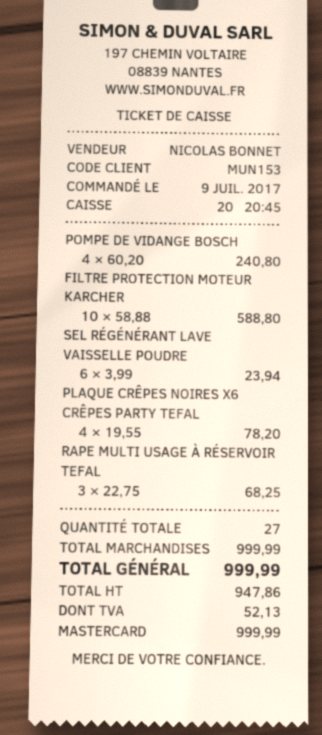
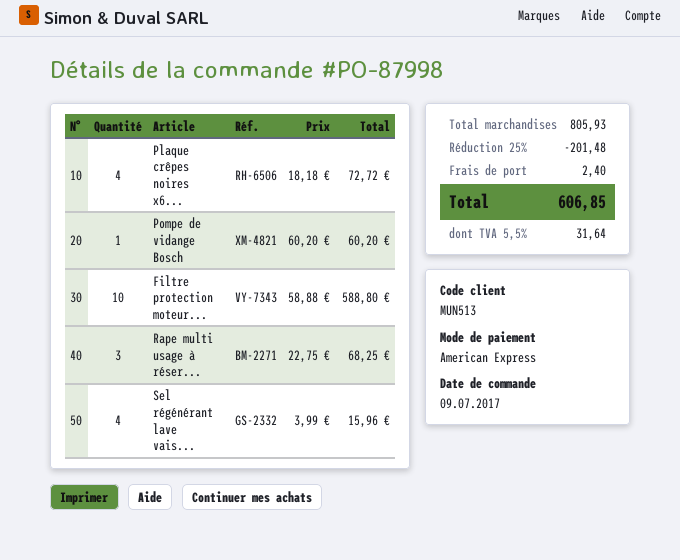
customer number: MUN153 -> MUN513
payment method: Mastercard -> American Express
POMPE DE VIDANGE BOSCH: 4 x 60.20 = 240.80 -> 1 x 60.20 = 60.20
SEL RÉGÉNÉRANT LAVE VAISSELLE POUDRE: 6 x 3.99 = 23.94 -> 4 x 3.99 = 15.96
PLAQUE CRÊPES NOIRES X6 CRÊPES PARTY TEFAL: 4 x 19.55 = 78.20 -> 4 x 18.18 = 72.72
subtotal: 999.99 -> 805.93
discount: none -> 25% = 201.48
shipping: none -> 2.40
tax: 52.13 -> 31.64
total: 999.99 -> 606.85

